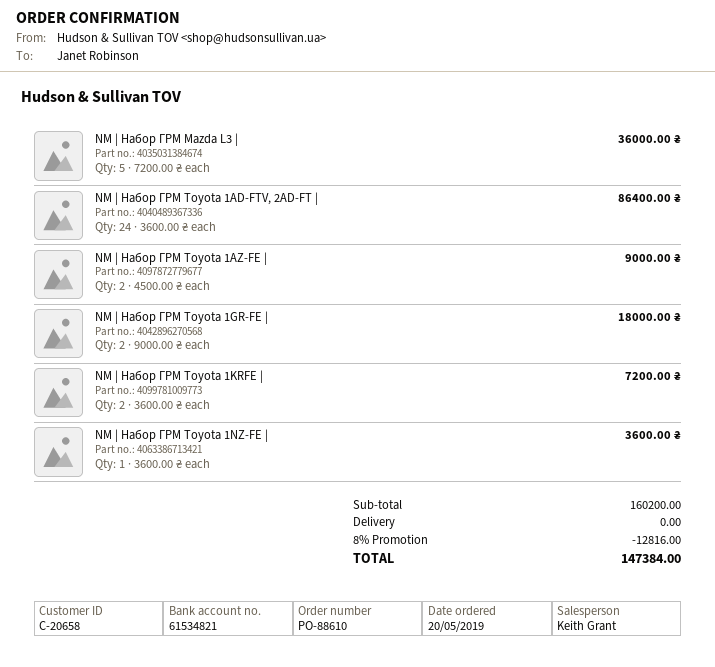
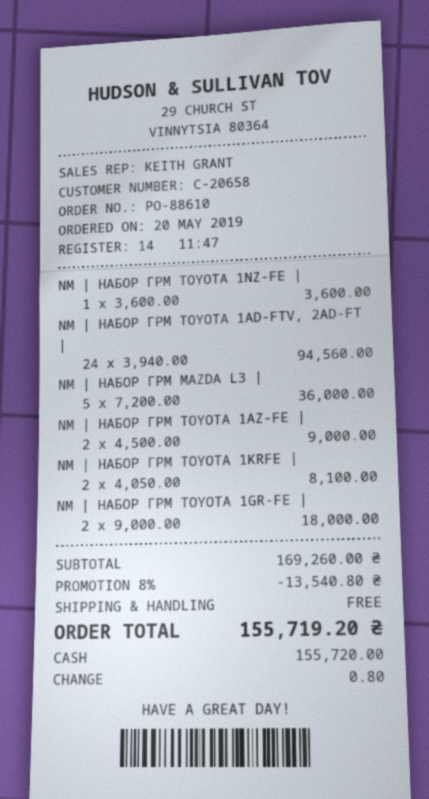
NM | Набор ГРМ Toyota 1AD-FTV, 2AD-FT |: 24 x 3600.00 = 86400.00 -> 24 x 3940.00 = 94560.00
NM | Набор ГРМ Toyota 1KRFE |: 2 x 3600.00 = 7200.00 -> 2 x 4050.00 = 8100.00
subtotal: 160200.00 -> 169260.00
discount: 8% = 12816.00 -> 8% = 13540.80
total: 147384.00 -> 155719.20

